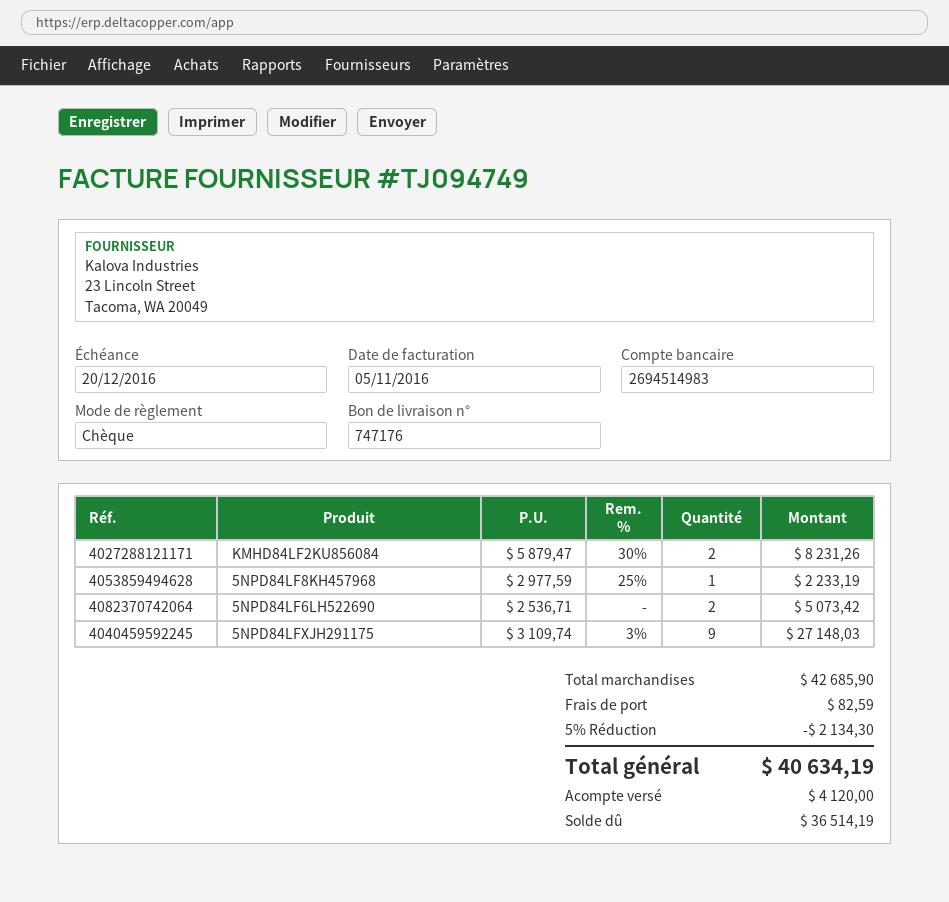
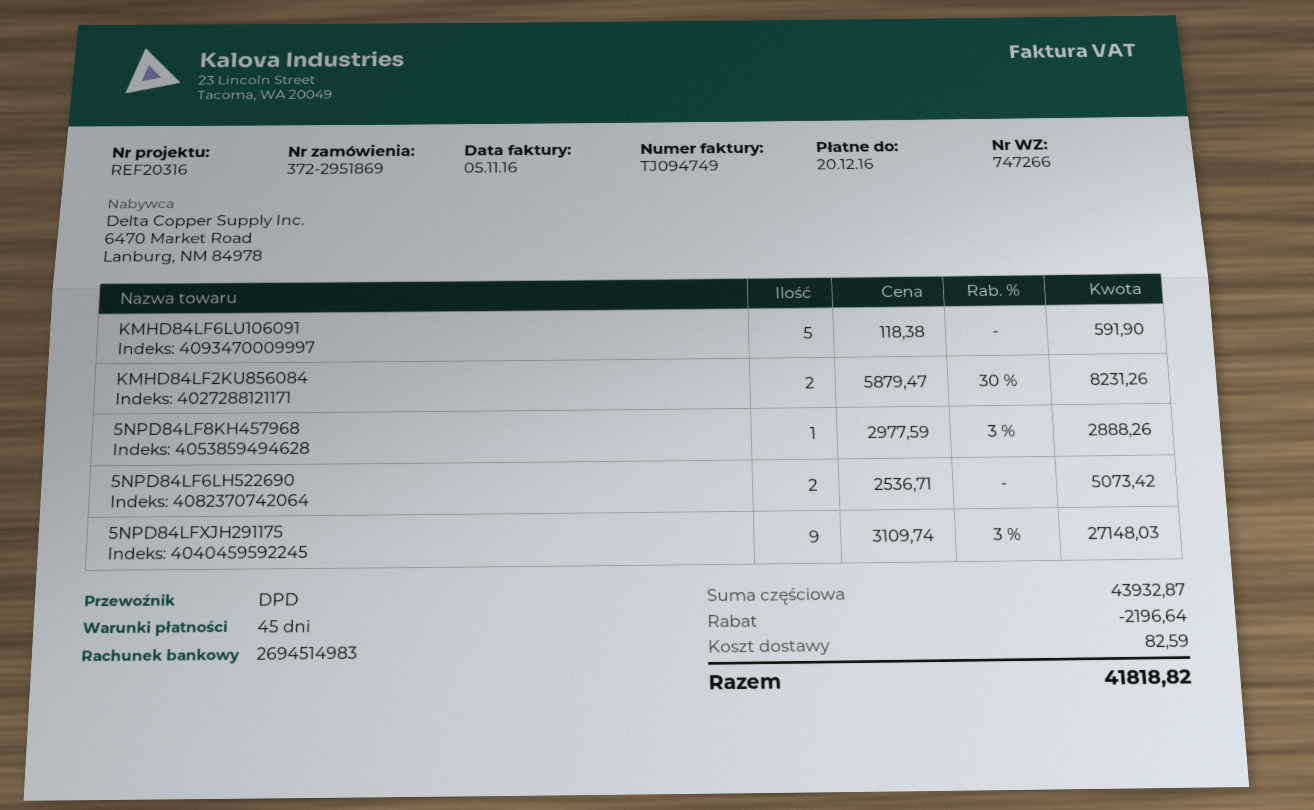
delivery note number: 747176 -> 747266
5NPD84LF8KH457968: 1 x 2977.59 - 25% = 2233.19 -> 1 x 2977.59 - 3% = 2888.26
KMHD84LF6LU106091: none -> 5 x 118.38 = 591.90
subtotal: 42685.90 -> 43932.87
discount: 2134.30 -> 2196.64
total: 40634.19 -> 41818.82

